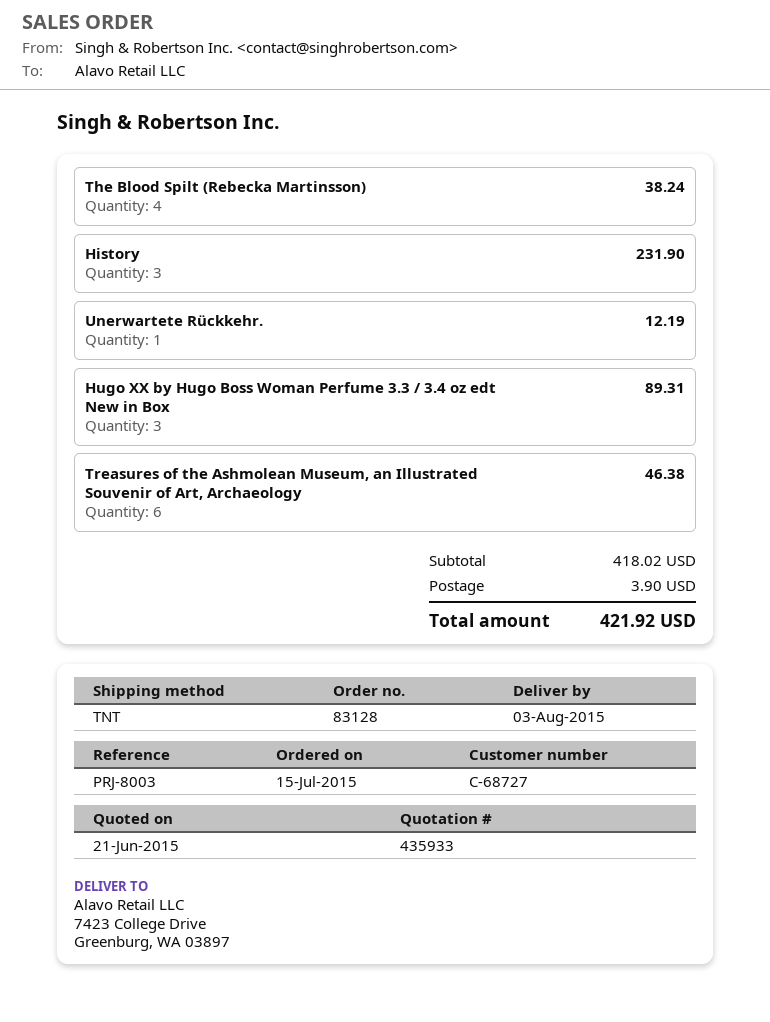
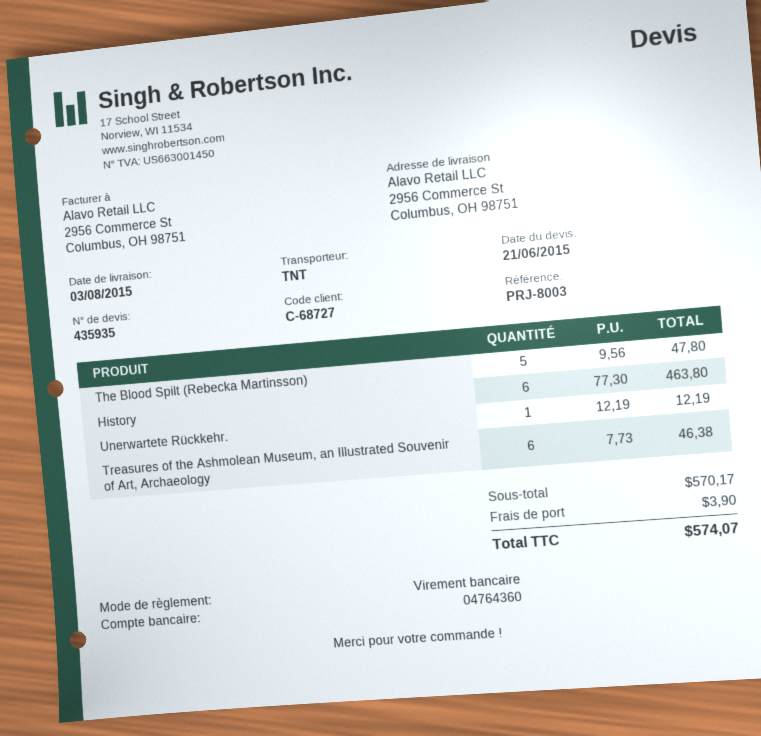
quote number: 435933 -> 435935
ship to: 7423 College Drive, Greenburg, WA 03897 -> 2956 Commerce St, Columbus, OH 98751
The Blood Spilt (Rebecka Martinsson): 4 for 38.24 -> 5 for 47.80
History: 3 for 231.90 -> 6 for 463.80
Hugo XX by Hugo Boss Woman Perfume 3.3 / 3.4 oz edt New in Box: 3 for 89.31 -> none
subtotal: 418.02 -> 570.17
total: 421.92 -> 574.07

